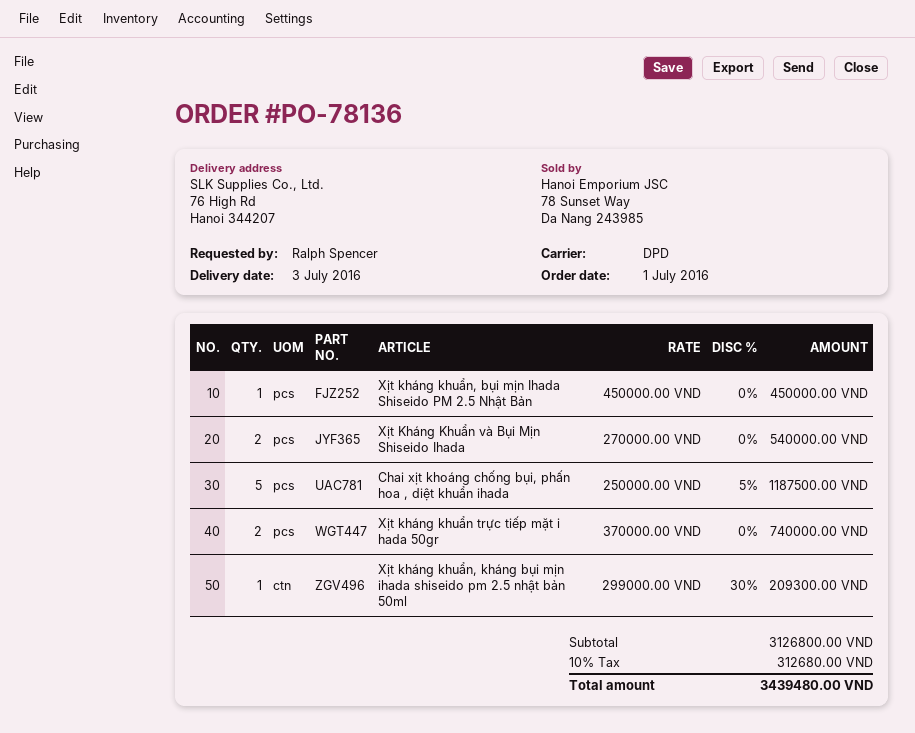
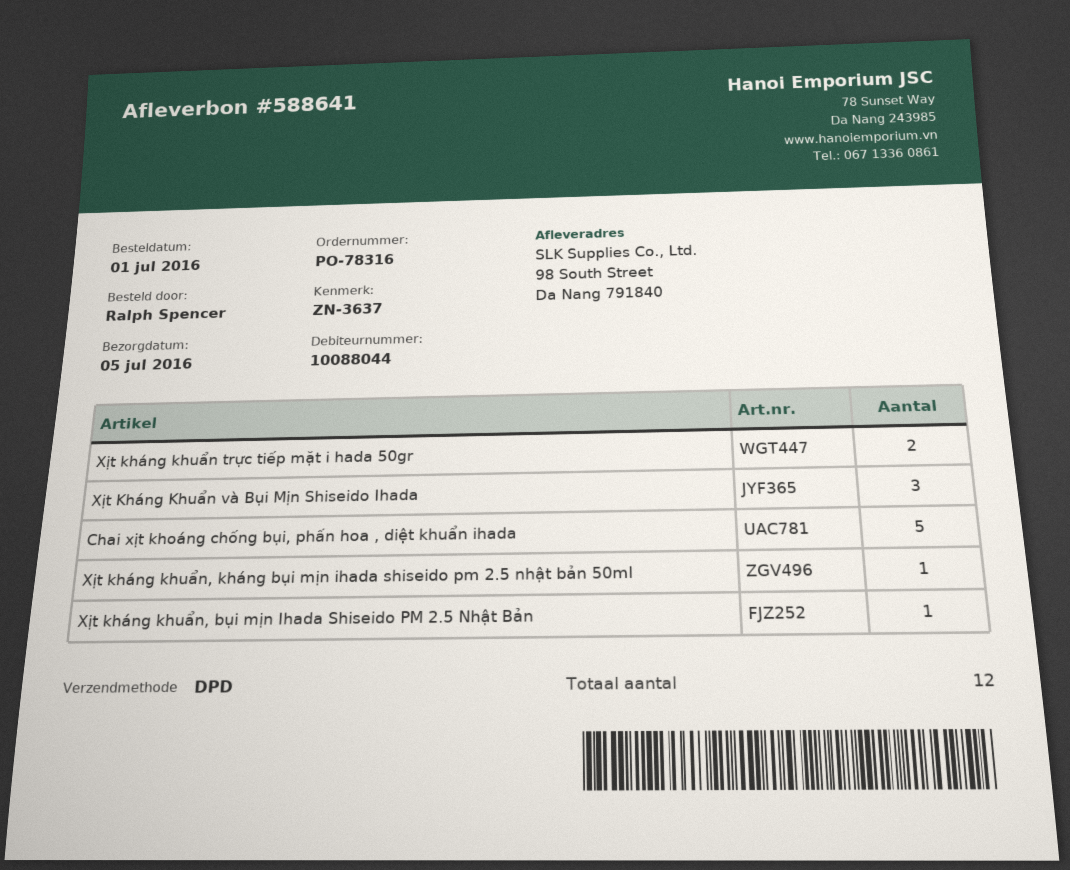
order number: PO-78136 -> PO-78316
delivery date: 2016-07-03 -> 2016-07-05
ship to: 76 High Rd, Hanoi 344207 -> 98 South Street, Da Nang 791840
Xịt Kháng Khuẩn và Bụi Mịn Shiseido Ihada: 2 -> 3

